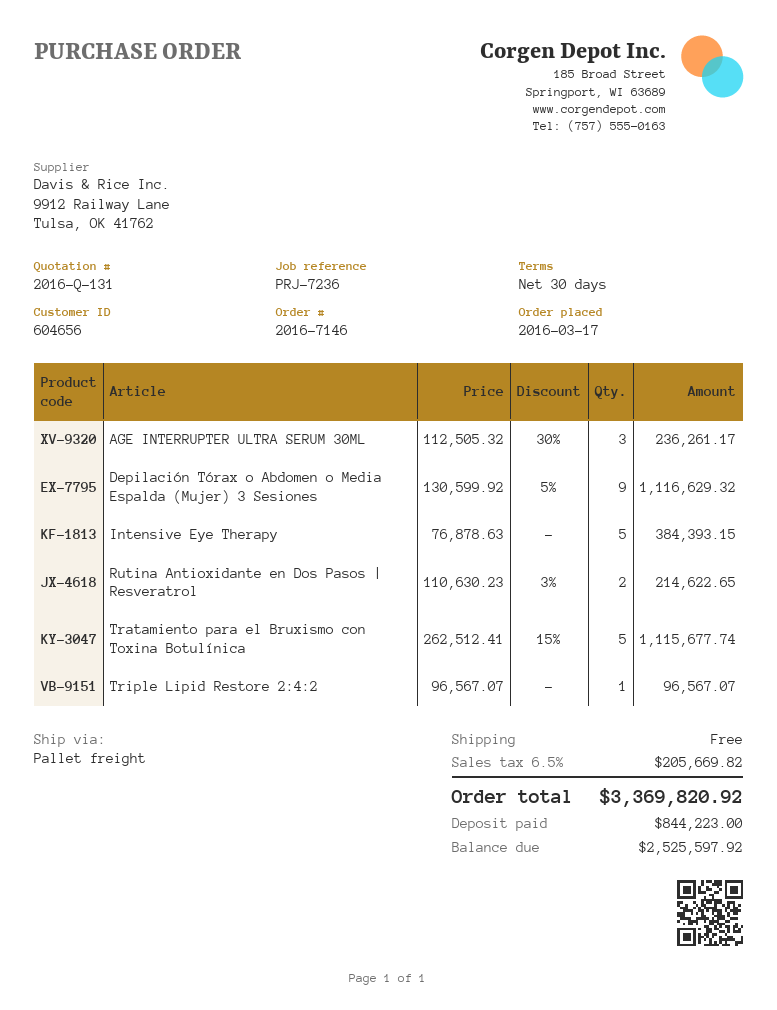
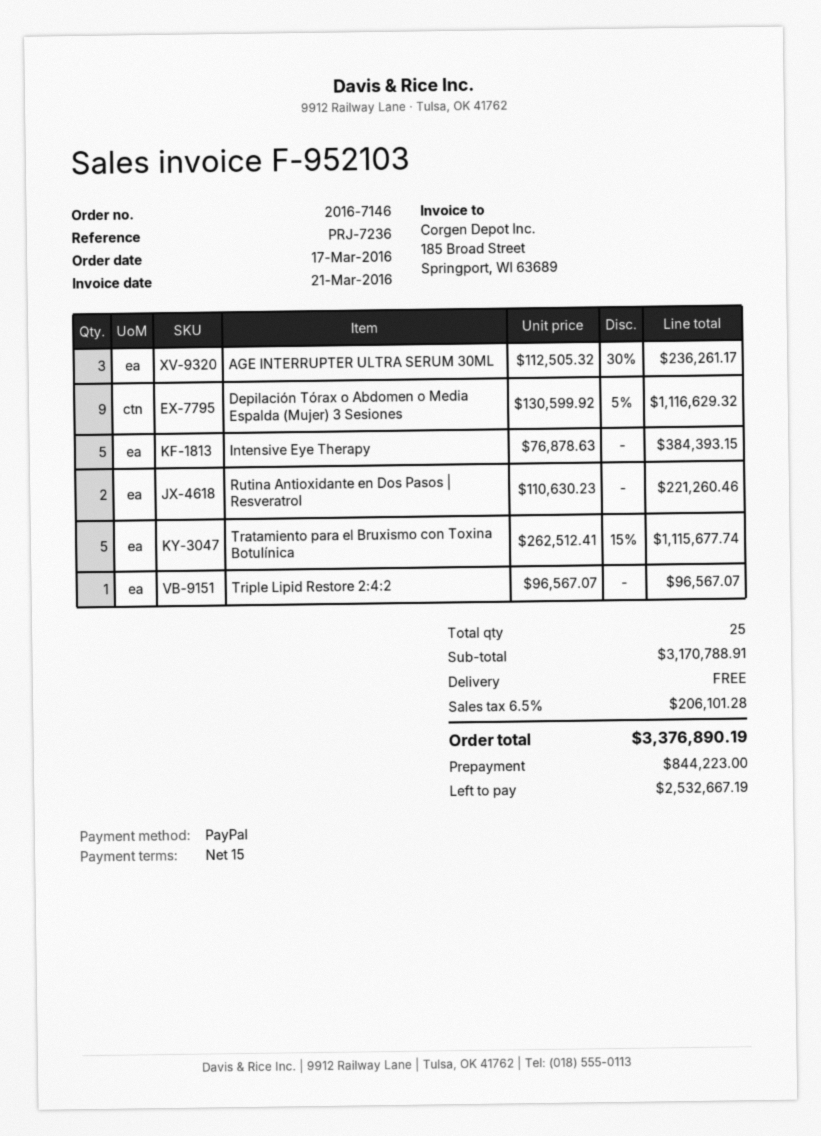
payment terms: 30 days -> 15 days
Rutina Antioxidante en Dos Pasos | Resveratrol: 2 x 110630.23 - 3% = 214622.65 -> 2 x 110630.23 = 221260.46
tax: 6.5% = 205669.82 -> 6.5% = 206101.28
total: 3369820.92 -> 3376890.19
balance: 2525597.92 -> 2532667.19

